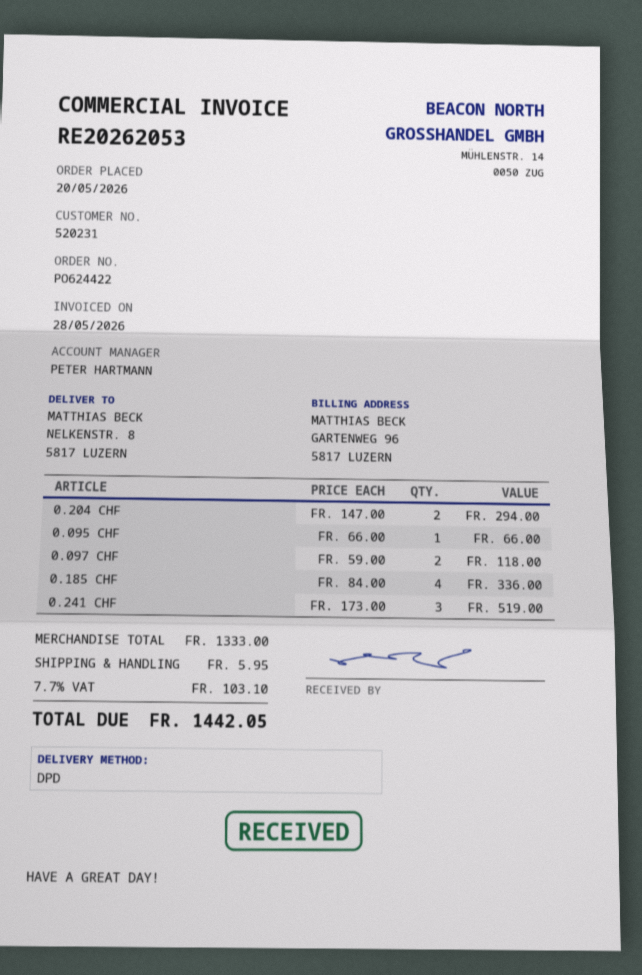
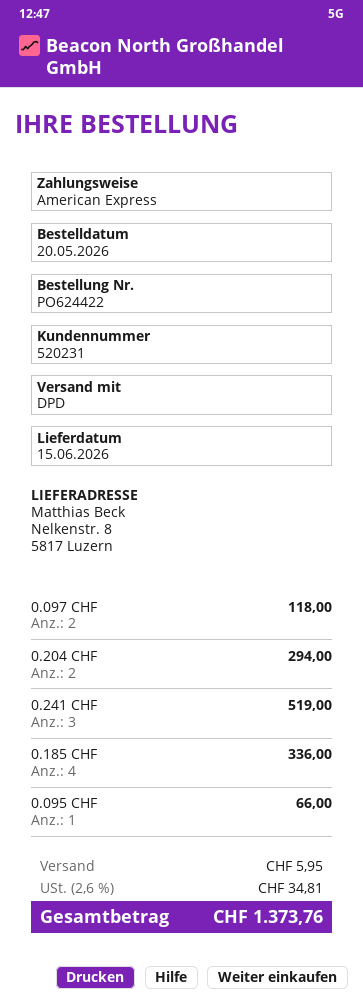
tax: 7.7% = 103.10 -> 2.6% = 34.81
total: 1442.05 -> 1373.76

